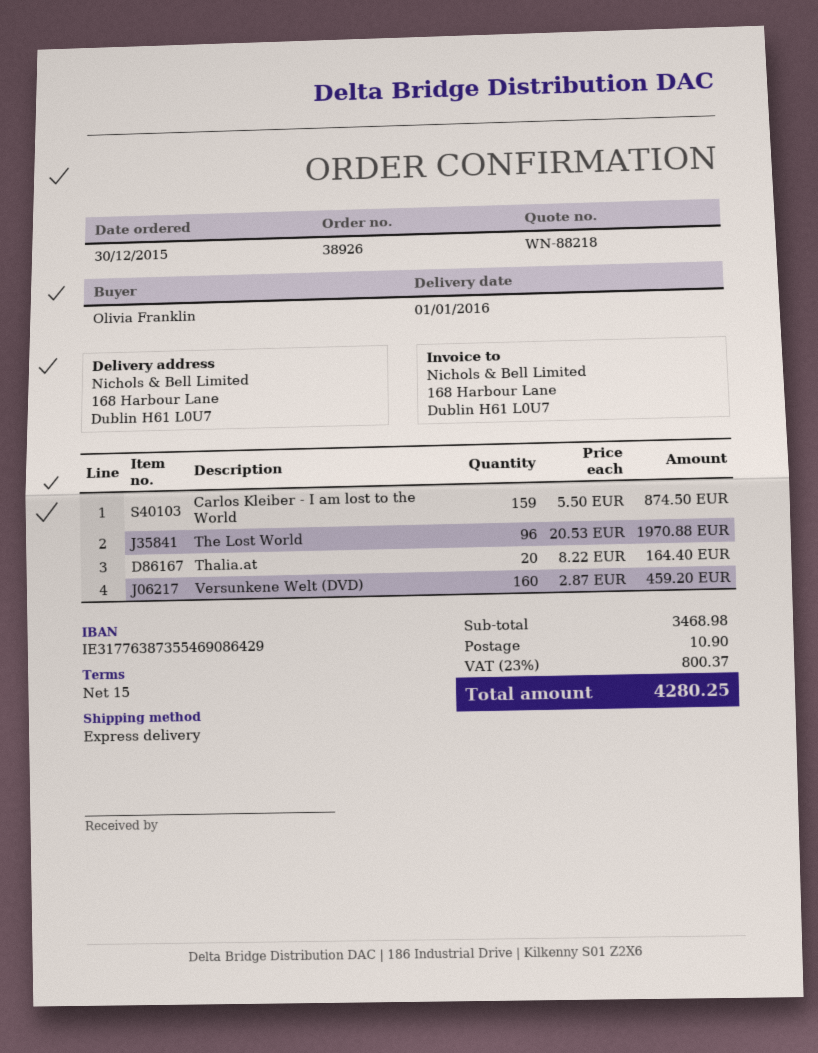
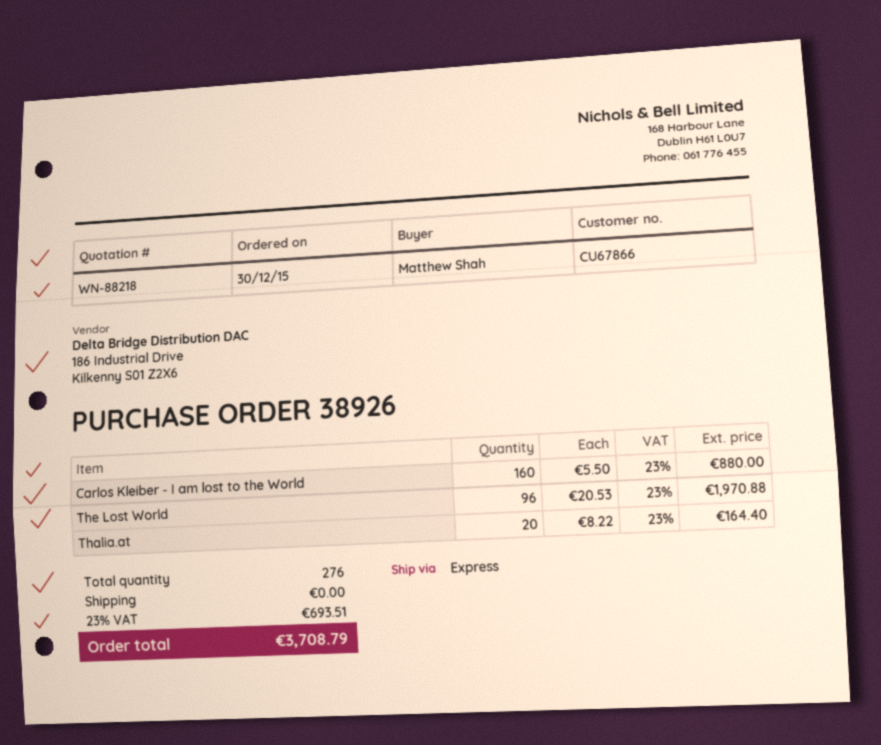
ordered by: Olivia Franklin -> Matthew Shah
Carlos Kleiber - I am lost to the World: 159 x 5.50 = 874.50 -> 160 x 5.50 = 880.00
Versunkene Welt (DVD): 160 x 2.87 = 459.20 -> none
shipping: 10.90 -> 0.00
tax: 23% = 800.37 -> 23% = 693.51
total: 4280.25 -> 3708.79

